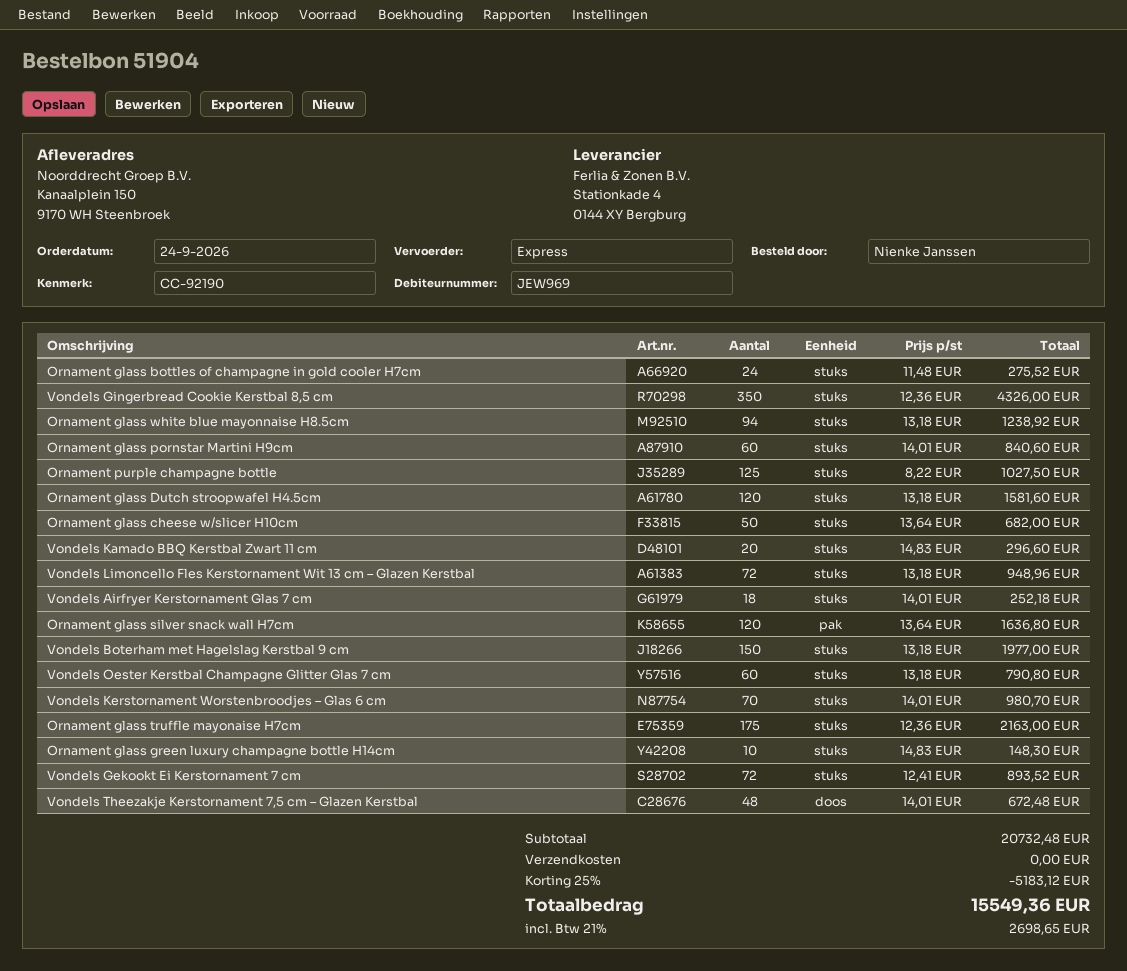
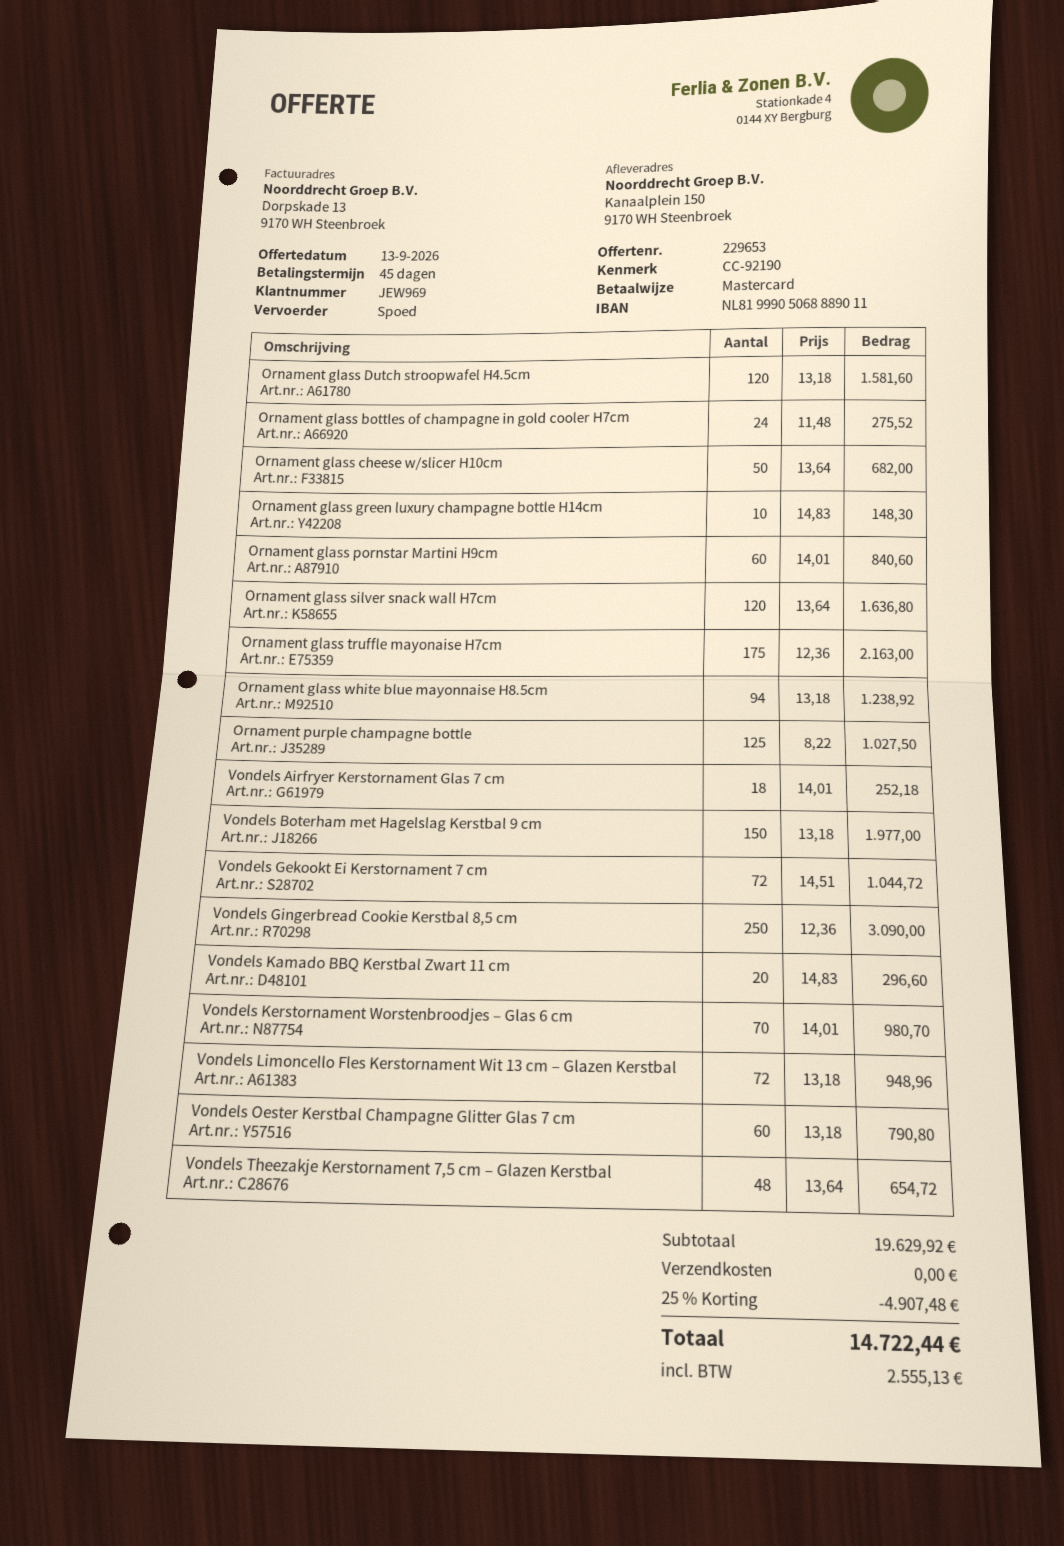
Vondels Gingerbread Cookie Kerstbal 8,5 cm: 350 x 12.36 = 4326.00 -> 250 x 12.36 = 3090.00
Vondels Gekookt Ei Kerstornament 7 cm: 72 x 12.41 = 893.52 -> 72 x 14.51 = 1044.72
Vondels Theezakje Kerstornament 7,5 cm – Glazen Kerstbal: 48 x 14.01 = 672.48 -> 48 x 13.64 = 654.72
subtotal: 20732.48 -> 19629.92
discount: 25% = 5183.12 -> 25% = 4907.48
tax: 2698.65 -> 2555.13
total: 15549.36 -> 14722.44

